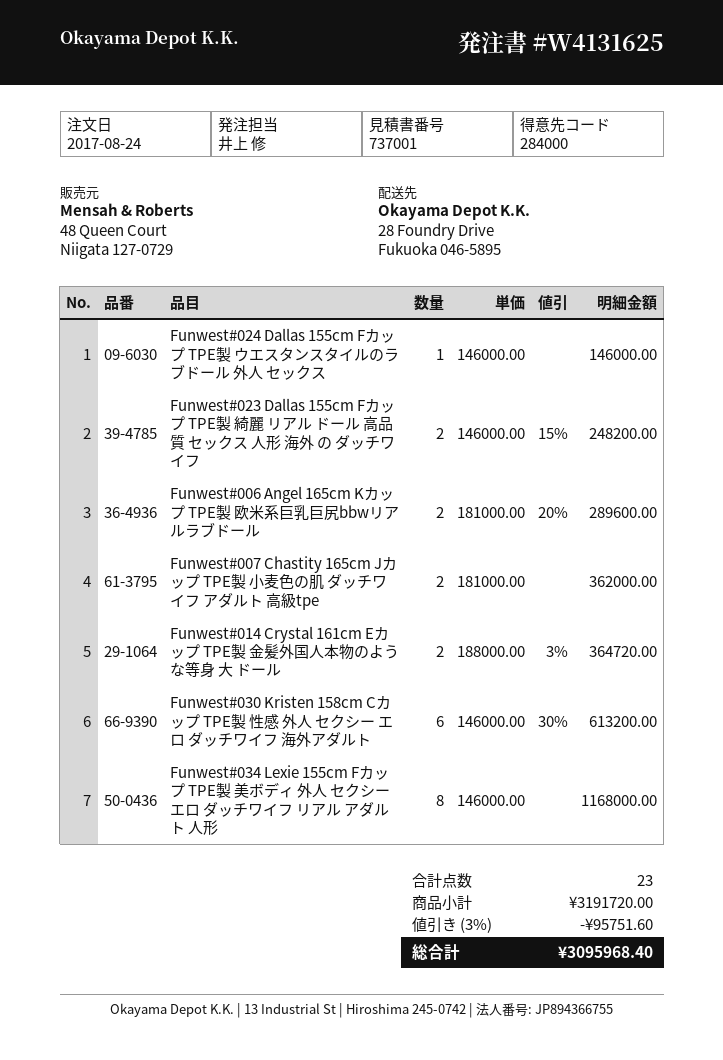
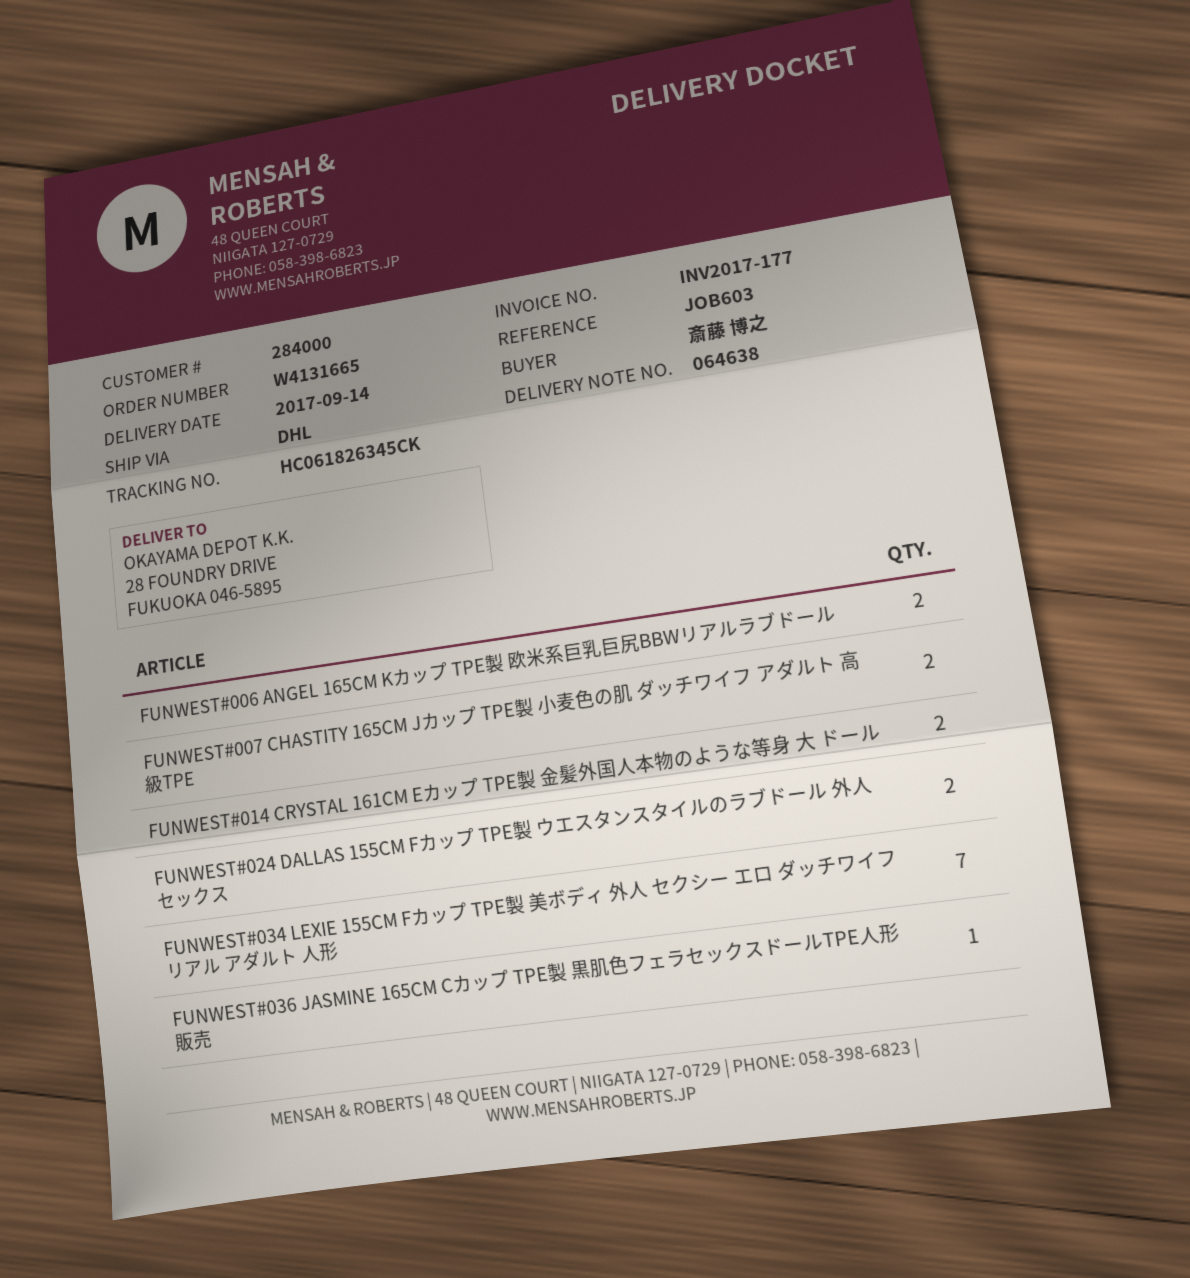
order number: W4131625 -> W4131665
ordered by: 井上 修 -> 斎藤 博之
Funwest#024 Dallas 155cm Fカップ TPE製 ウエスタンスタイルのラブドール 外人 セックス: 1 -> 2
Funwest#023 Dallas 155cm Fカップ TPE製 綺麗 リアル ドール 高品質 セックス 人形 海外 の ダッチワイフ: 2 -> none
Funwest#030 Kristen 158cm Cカップ TPE製 性感 外人 セクシー エロ ダッチワイフ 海外アダルト: 6 -> none
Funwest#034 Lexie 155cm Fカップ TPE製 美ボディ 外人 セクシー エロ ダッチワイフ リアル アダルト 人形: 8 -> 7
FUNWEST#036 JASMINE 165CM Cカップ TPE製 黒肌色フェラセックスドールTPE人形販売: none -> 1

